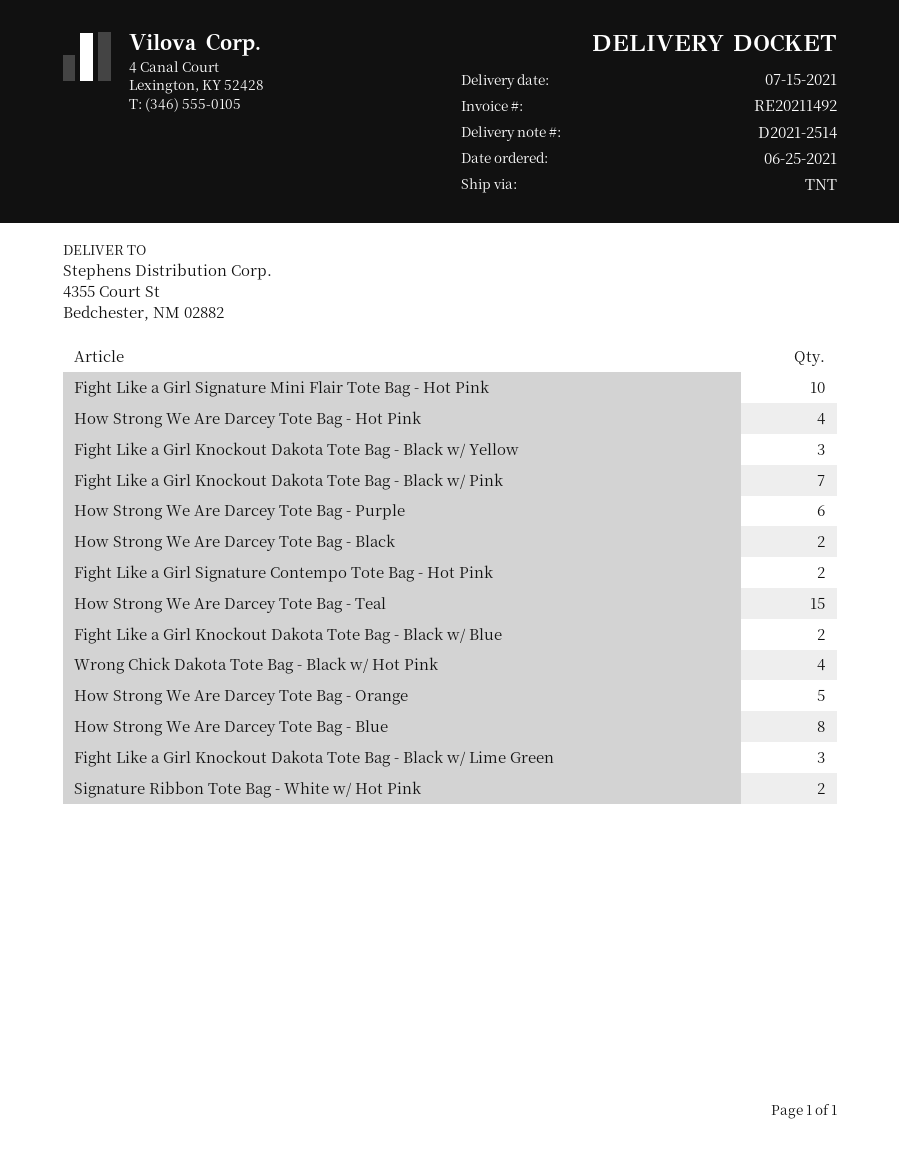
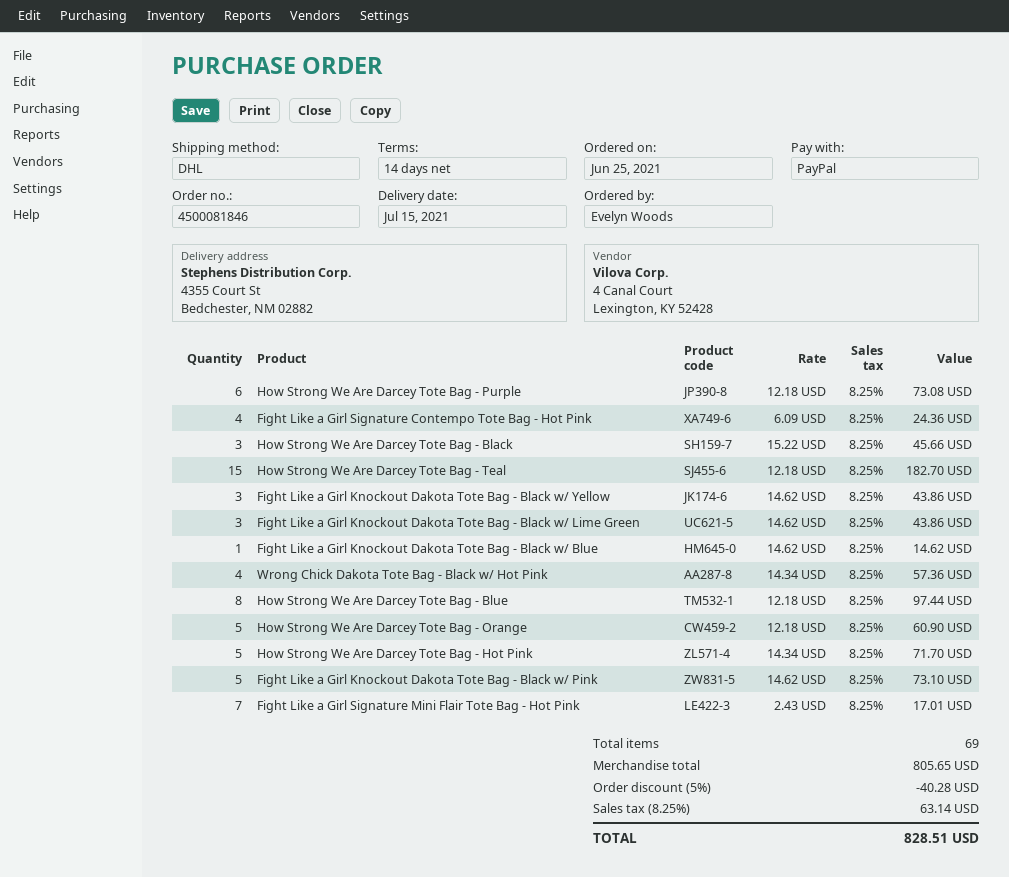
shipping method: TNT -> DHL
Fight Like a Girl Signature Mini Flair Tote Bag - Hot Pink: 10 -> 7
How Strong We Are Darcey Tote Bag - Hot Pink: 4 -> 5
Fight Like a Girl Knockout Dakota Tote Bag - Black w/ Pink: 7 -> 5
How Strong We Are Darcey Tote Bag - Black: 2 -> 3
Fight Like a Girl Signature Contempo Tote Bag - Hot Pink: 2 -> 4
Fight Like a Girl Knockout Dakota Tote Bag - Black w/ Blue: 2 -> 1
Signature Ribbon Tote Bag - White w/ Hot Pink: 2 -> none

